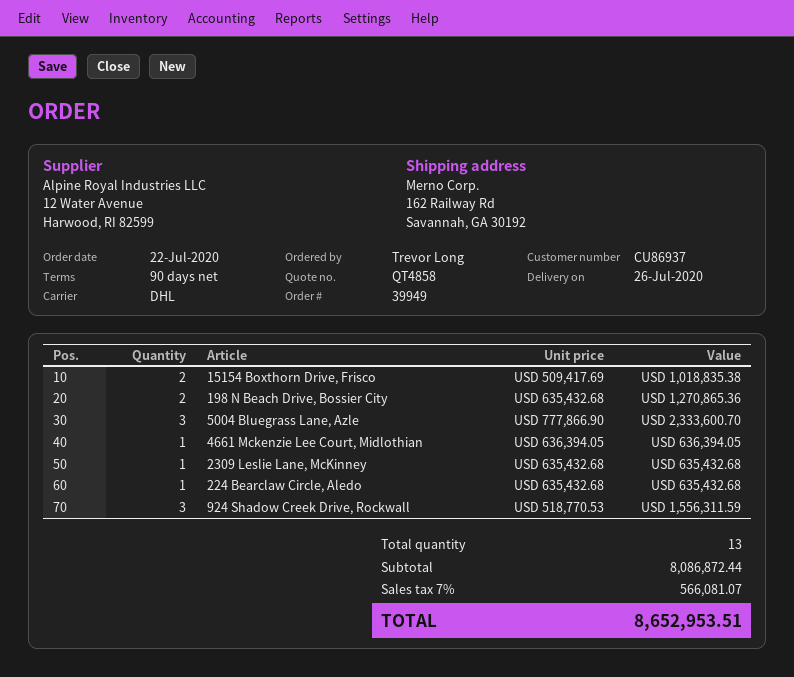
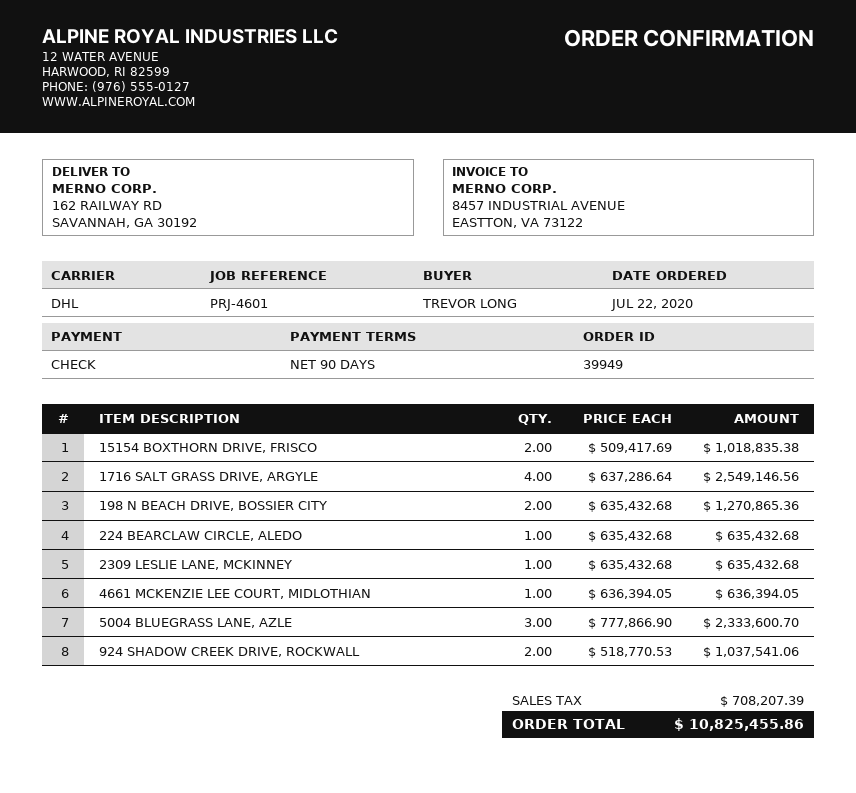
924 Shadow Creek Drive, Rockwall: 3 x 518770.53 = 1556311.59 -> 2 x 518770.53 = 1037541.06
1716 SALT GRASS DRIVE, ARGYLE: none -> 4 x 637286.64 = 2549146.56
tax: 566081.07 -> 708207.39
total: 8652953.51 -> 10825455.86

